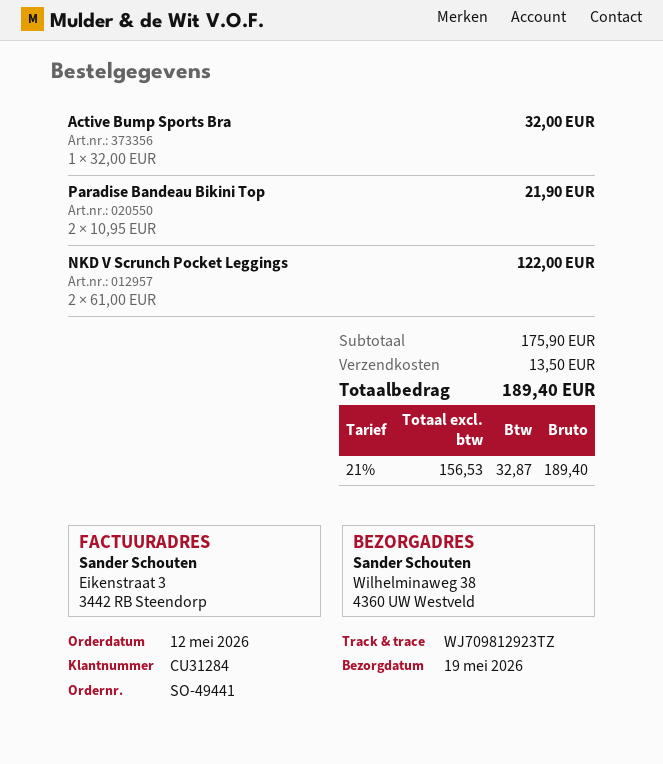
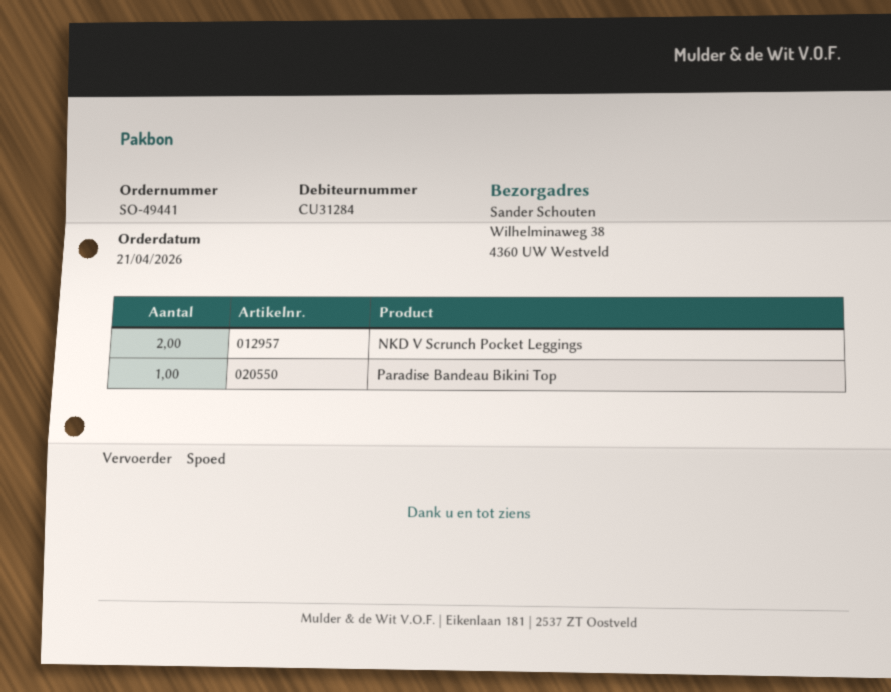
order date: 2026-05-12 -> 2026-04-21
Active Bump Sports Bra: 1 -> none
Paradise Bandeau Bikini Top: 2 -> 1

